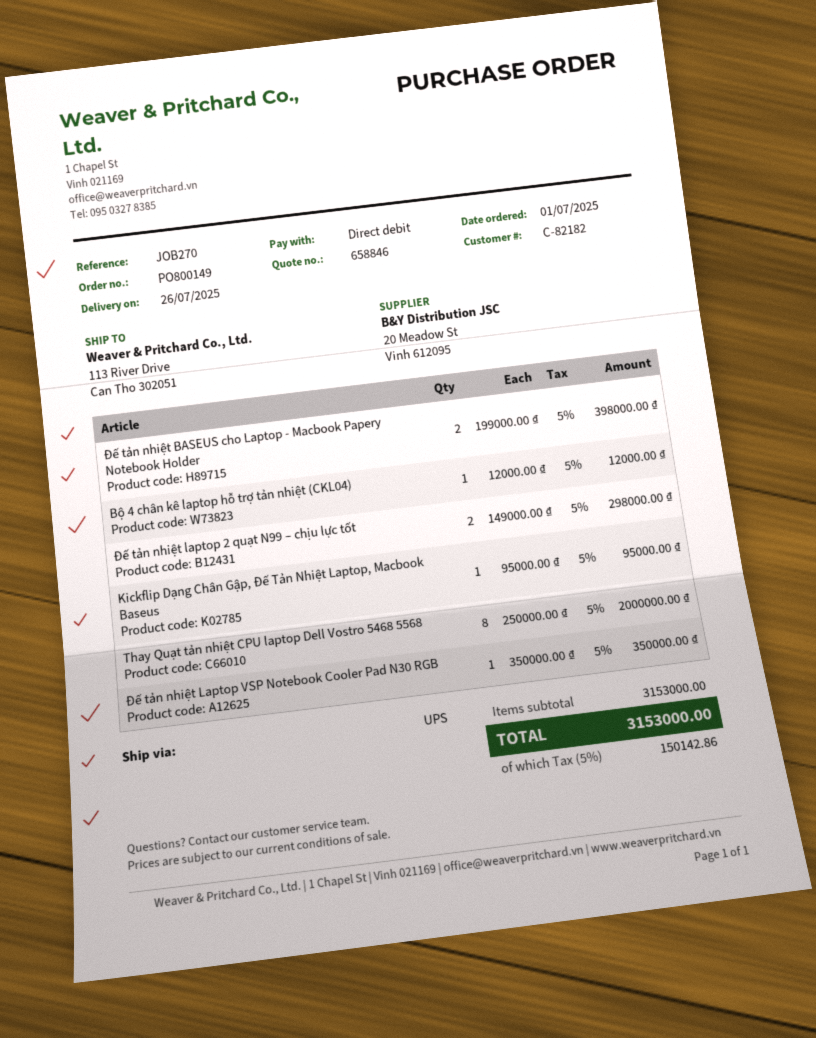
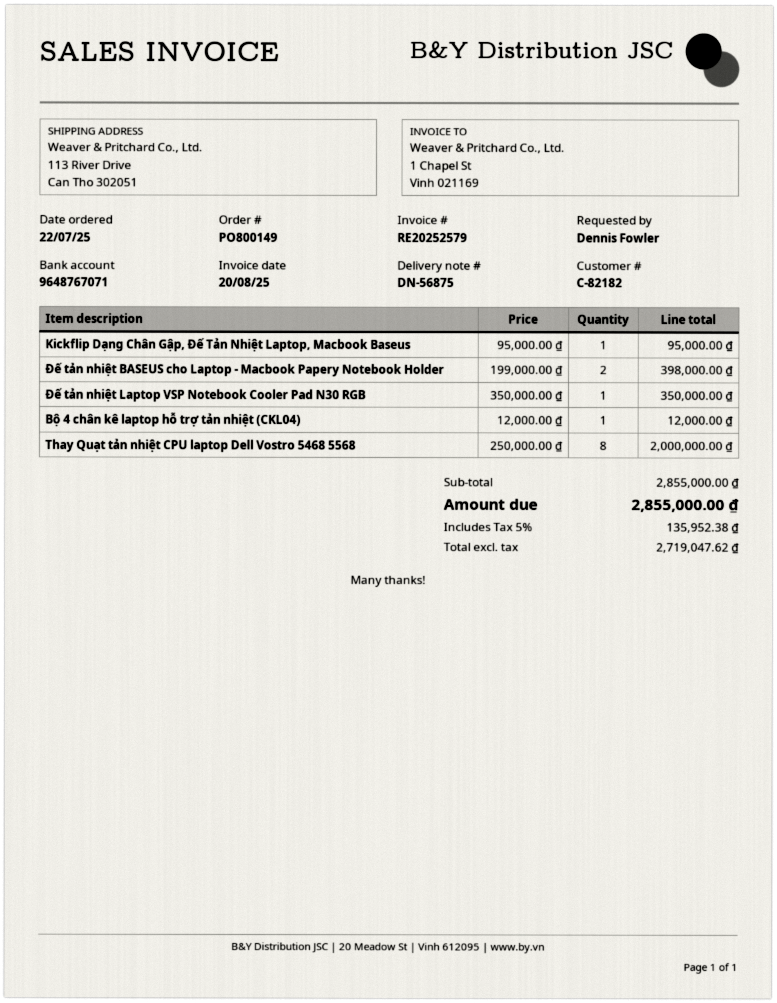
order date: 2025-07-01 -> 2025-07-22
Đế tản nhiệt laptop 2 quạt N99 – chịu lực tốt: 2 x 149000.00 = 298000.00 -> none
subtotal: 3153000.00 -> 2855000.00
tax: 5% = 150142.86 -> 5% = 135952.38
total: 3153000.00 -> 2855000.00

